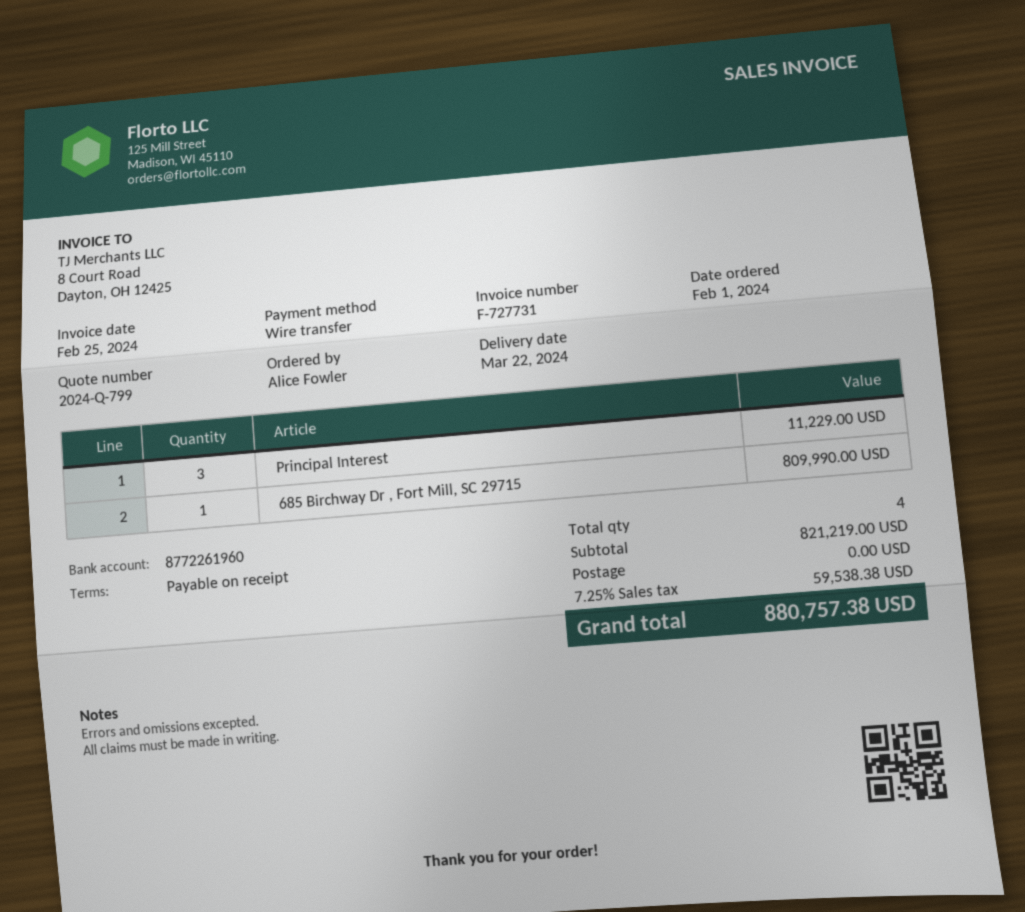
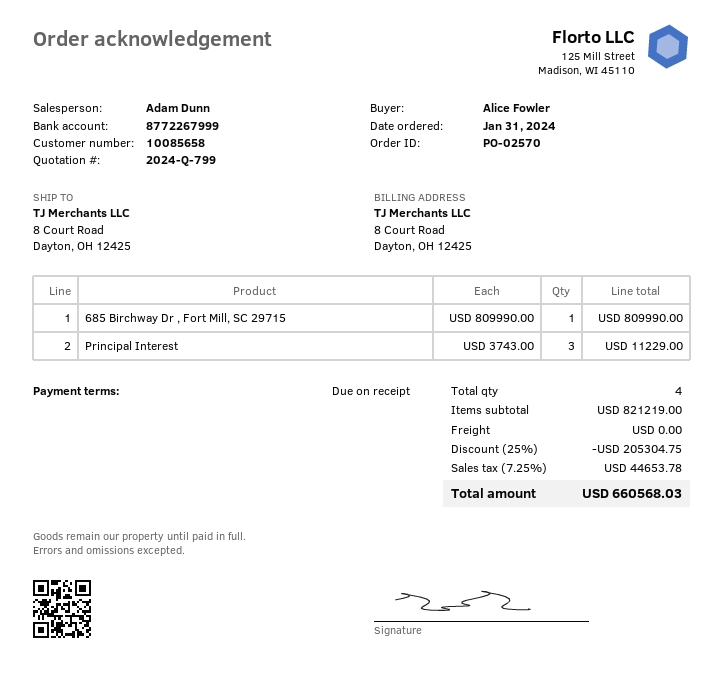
order date: 2024-02-01 -> 2024-01-31
bank account: 8772261960 -> 8772267999
discount: none -> 25% = 205304.75
tax: 7.25% = 59538.38 -> 7.25% = 44653.78
total: 880757.38 -> 660568.03

